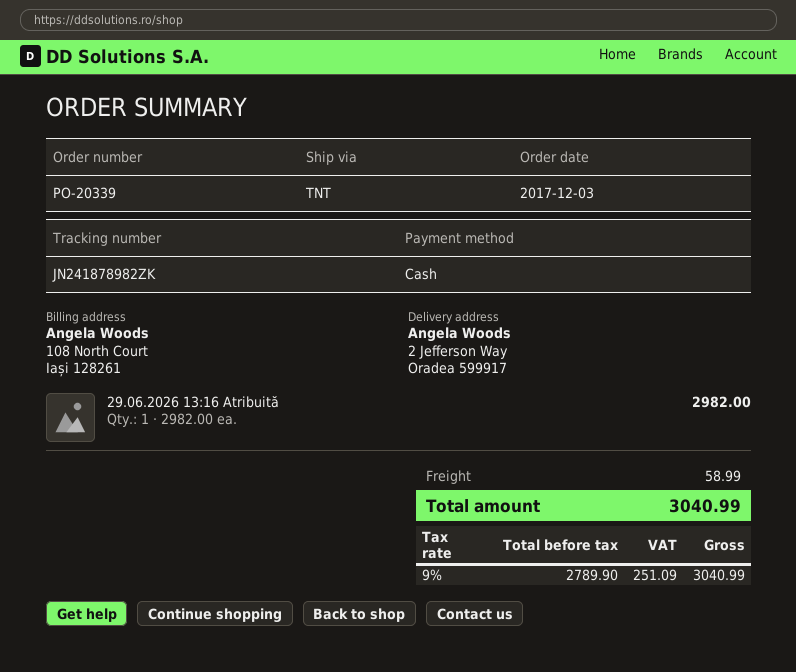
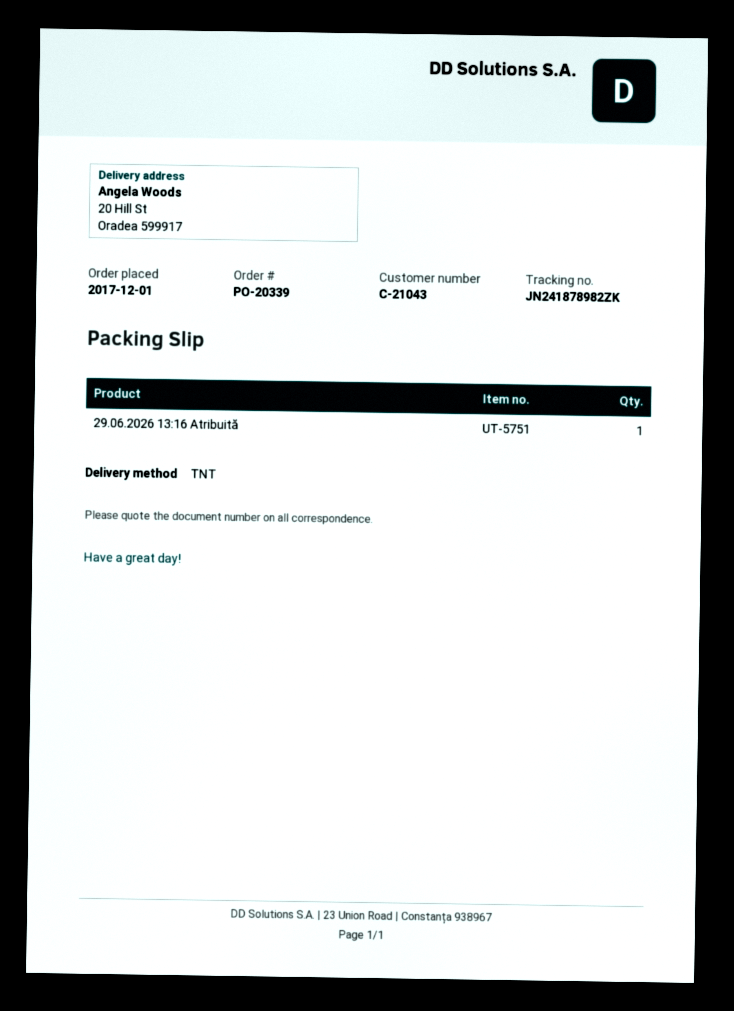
order date: 2017-12-03 -> 2017-12-01
ship to: 2 Jefferson Way, Oradea 599917 -> 20 Hill St, Oradea 599917

